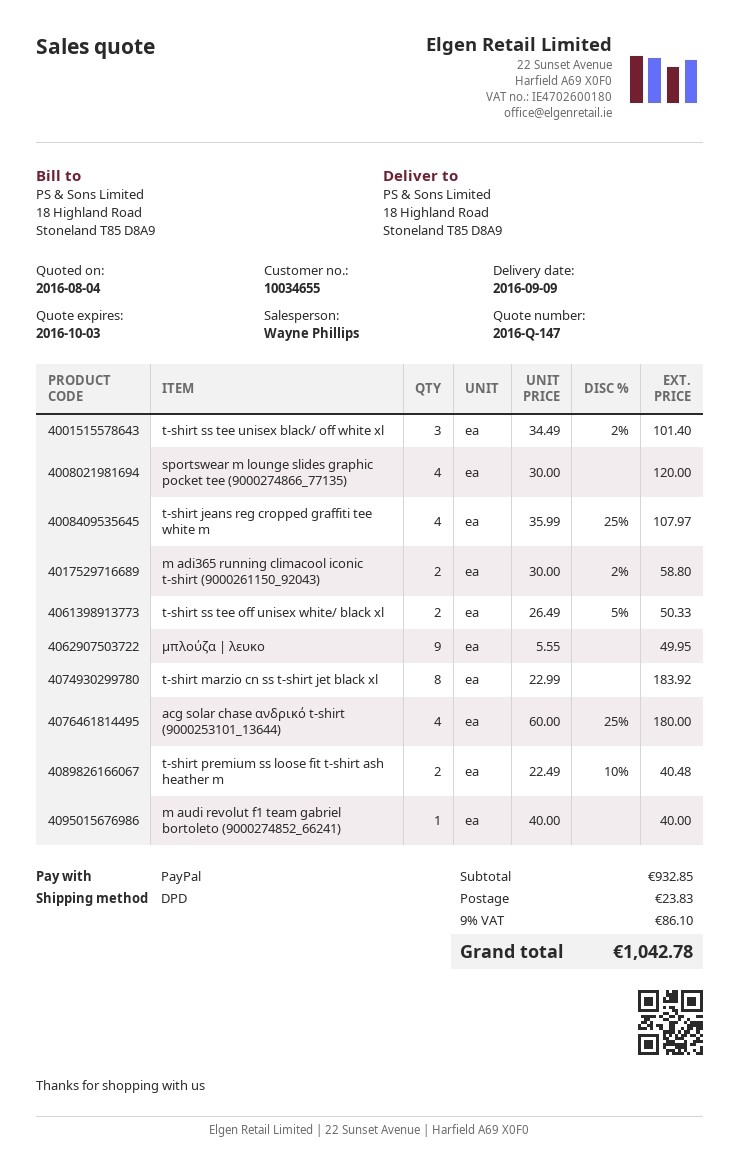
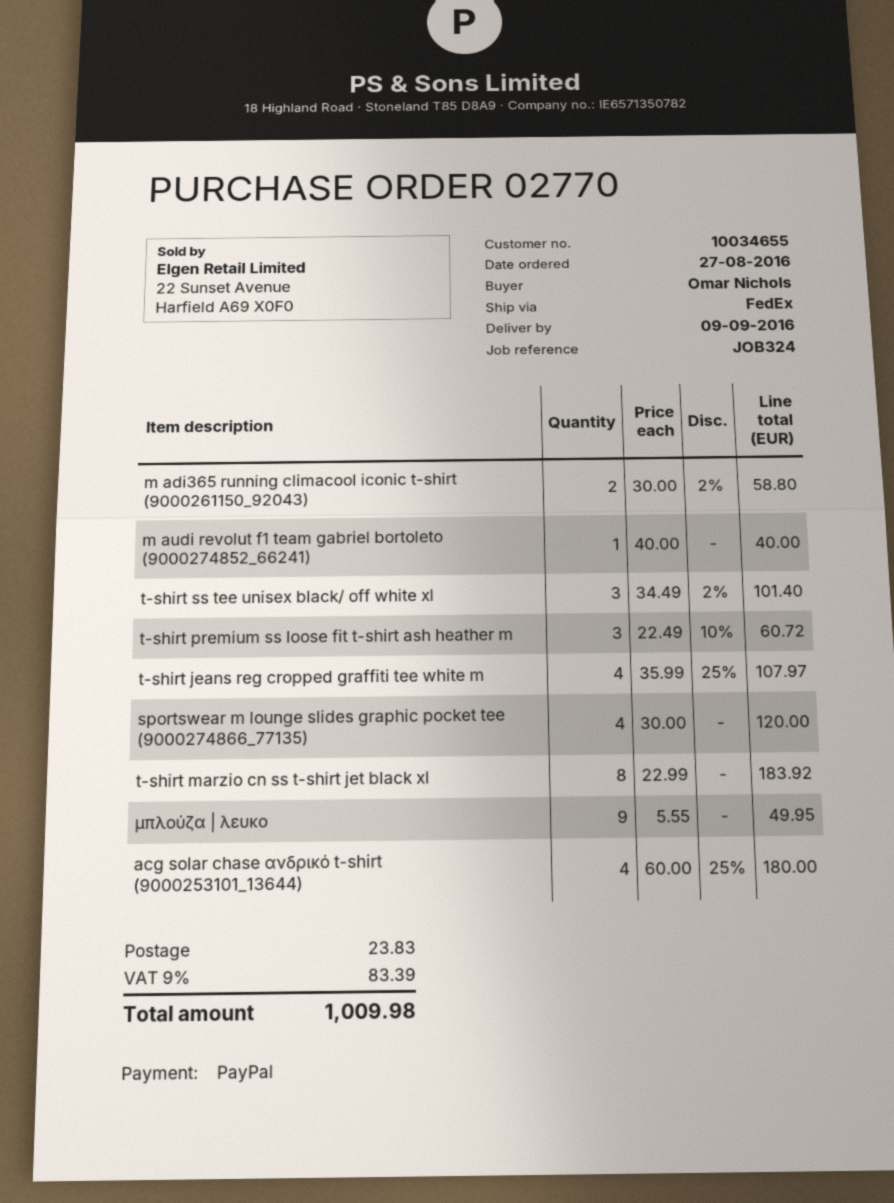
shipping method: DPD -> FedEx
t-shirt ss tee off unisex white/ black xl: 2 x 26.49 - 5% = 50.33 -> none
t-shirt premium ss loose fit t-shirt ash heather m: 2 x 22.49 - 10% = 40.48 -> 3 x 22.49 - 10% = 60.72
tax: 9% = 86.10 -> 9% = 83.39
total: 1042.78 -> 1009.98

